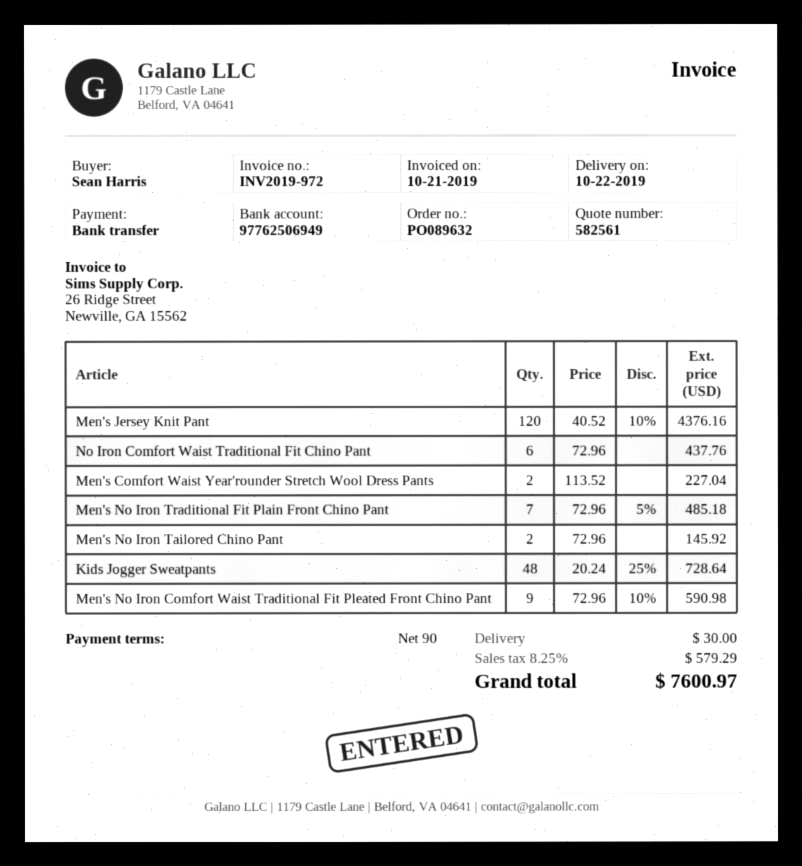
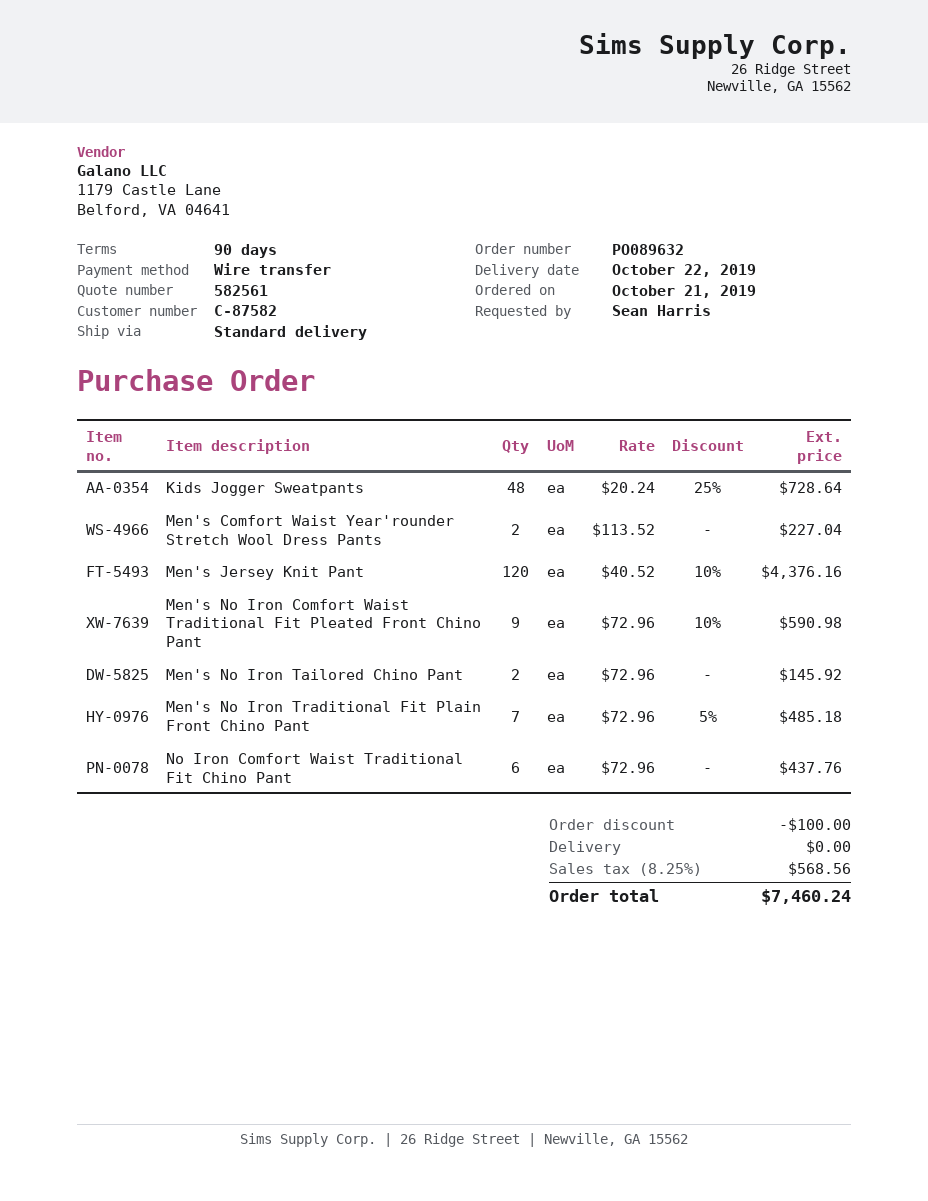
discount: none -> 100.00
shipping: 30.00 -> 0.00
tax: 8.25% = 579.29 -> 8.25% = 568.56
total: 7600.97 -> 7460.24

